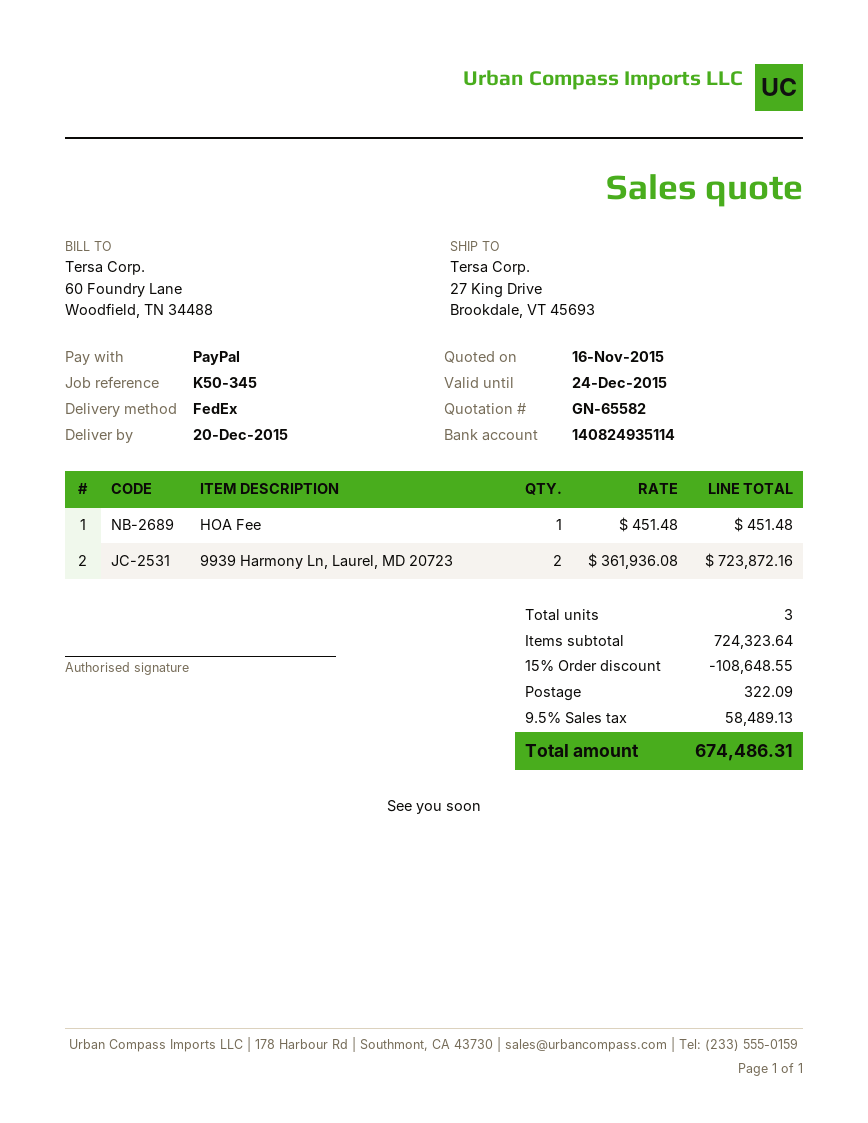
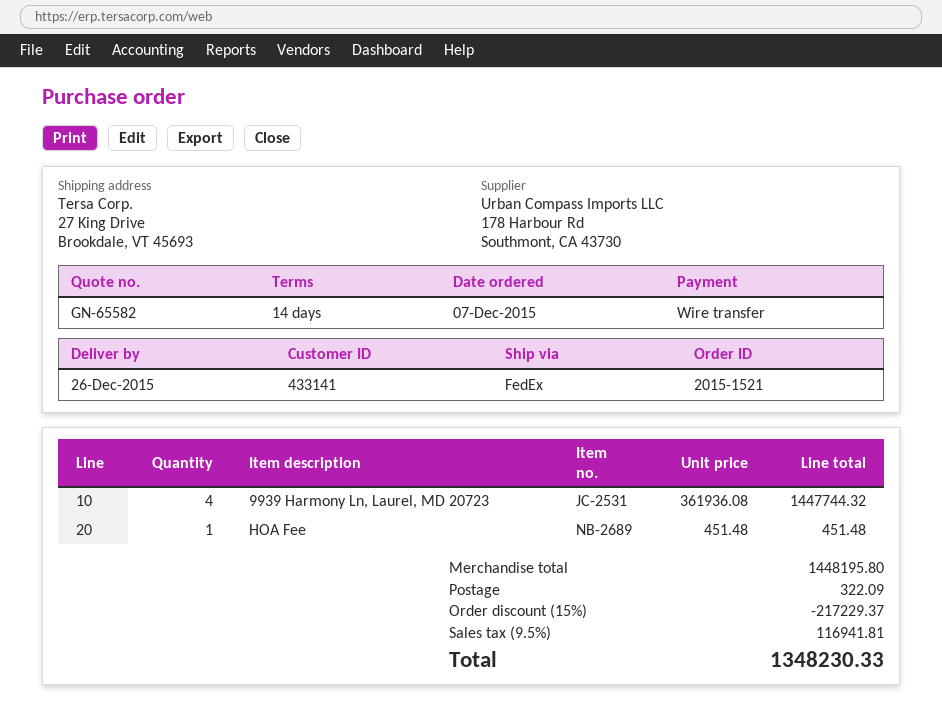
delivery date: 2015-12-20 -> 2015-12-26
payment method: PayPal -> bank transfer
9939 Harmony Ln, Laurel, MD 20723: 2 x 361936.08 = 723872.16 -> 4 x 361936.08 = 1447744.32
subtotal: 724323.64 -> 1448195.80
discount: 15% = 108648.55 -> 15% = 217229.37
tax: 9.5% = 58489.13 -> 9.5% = 116941.81
total: 674486.31 -> 1348230.33

